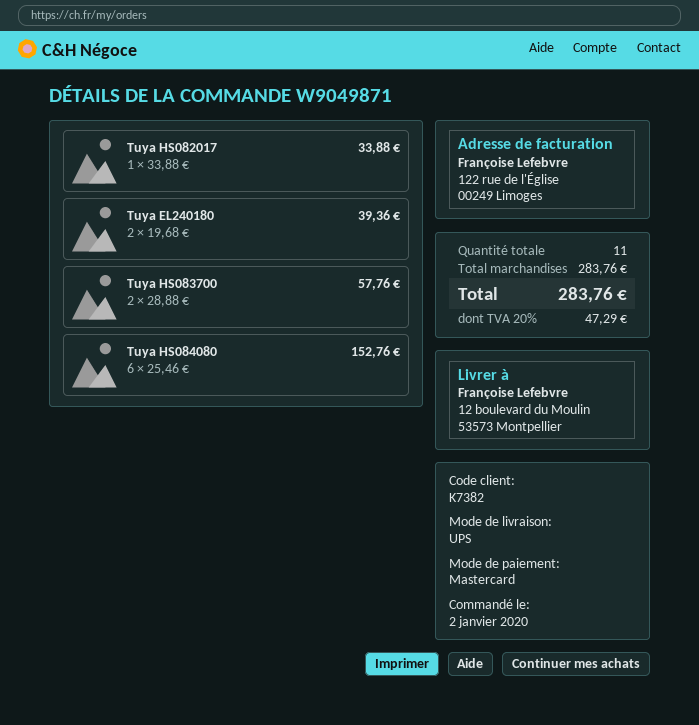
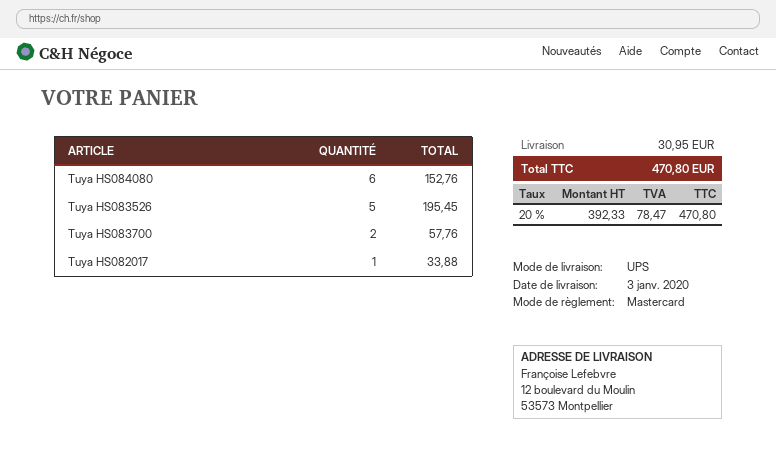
Tuya EL240180: 2 for 39.36 -> none
Tuya HS083526: none -> 5 for 195.45
shipping: none -> 30.95
tax: 20% = 47.29 -> 20% = 78.47
total: 283.76 -> 470.80

